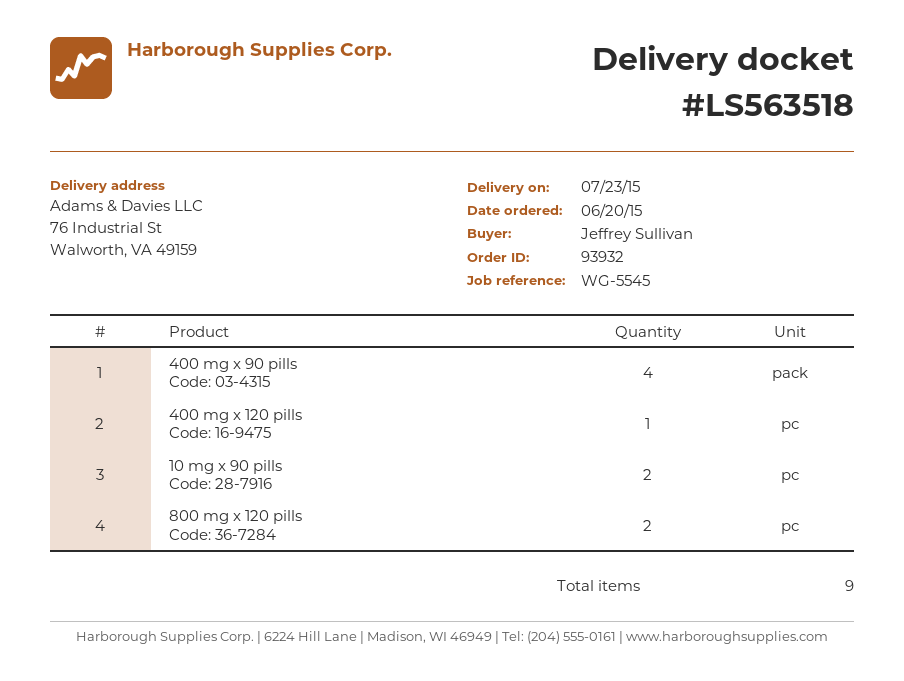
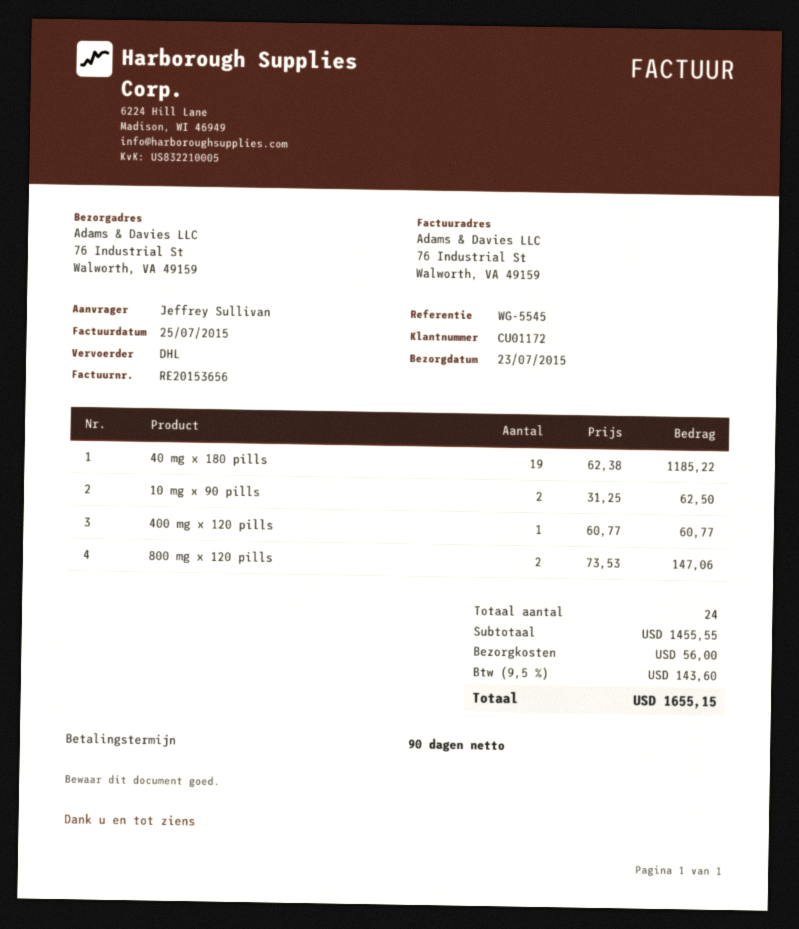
400 mg x 90 pills: 4 -> none
40 mg x 180 pills: none -> 19
total quantity: 9 -> 24

